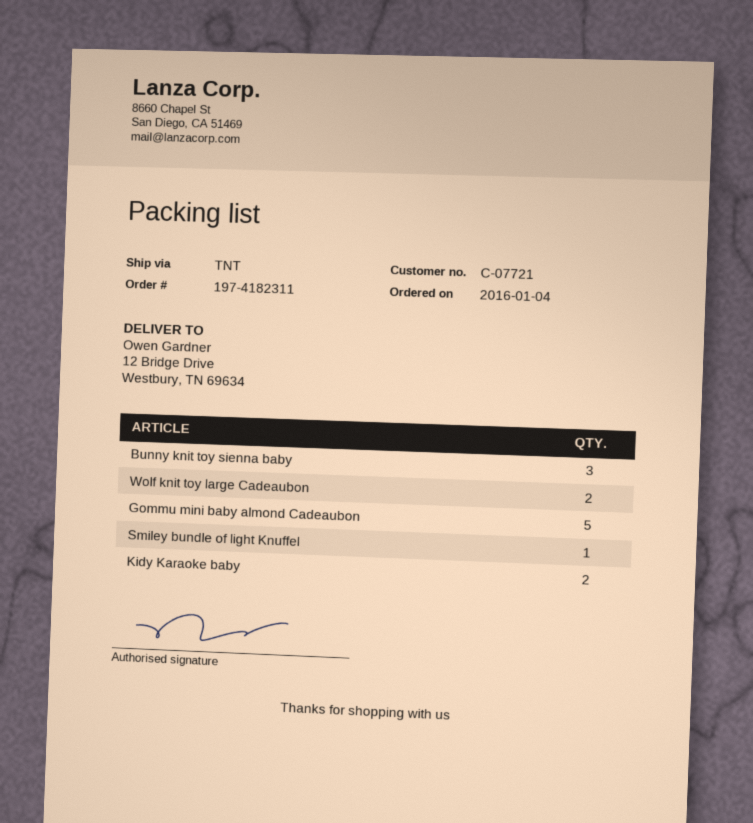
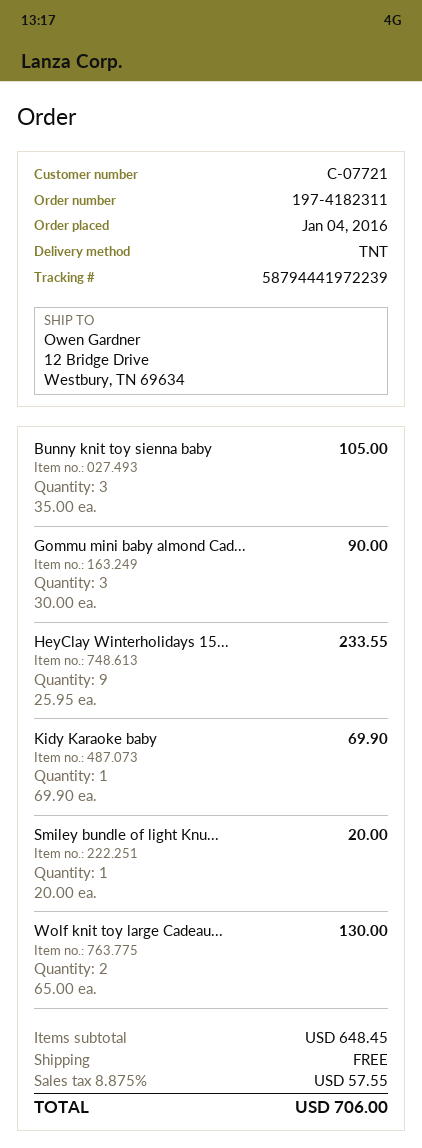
Gommu mini baby almond Cadeaubon: 5 -> 3
Kidy Karaoke baby: 2 -> 1
HeyClay Winterholidays 15...: none -> 9

